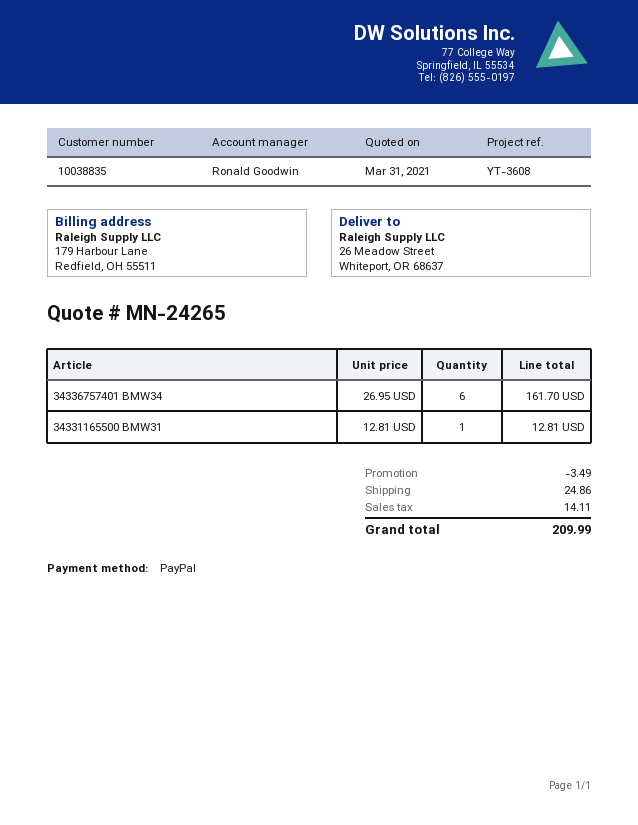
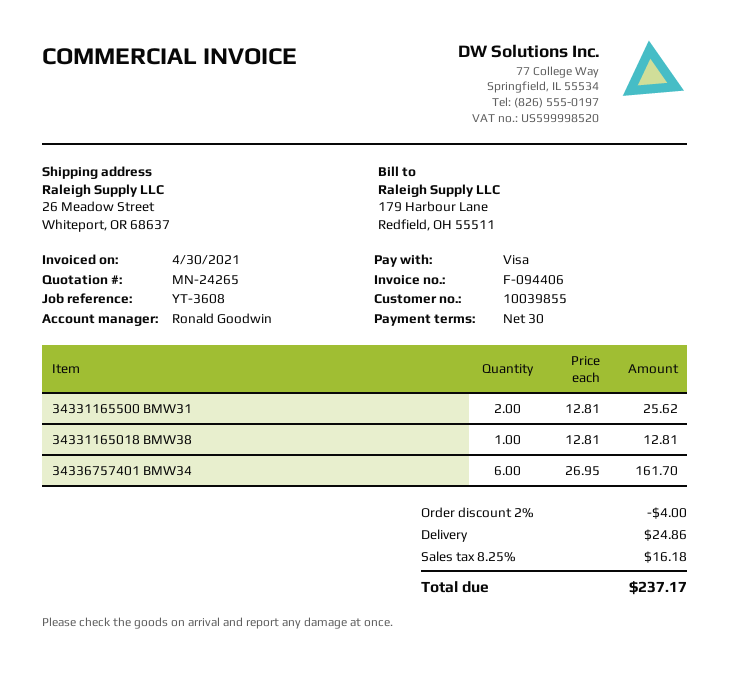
customer number: 10038835 -> 10039855
payment method: PayPal -> Visa
34331165500 BMW31: 1 x 12.81 = 12.81 -> 2 x 12.81 = 25.62
34331165018 BMW38: none -> 1 x 12.81 = 12.81
discount: 3.49 -> 4.00
tax: 14.11 -> 16.18
total: 209.99 -> 237.17

